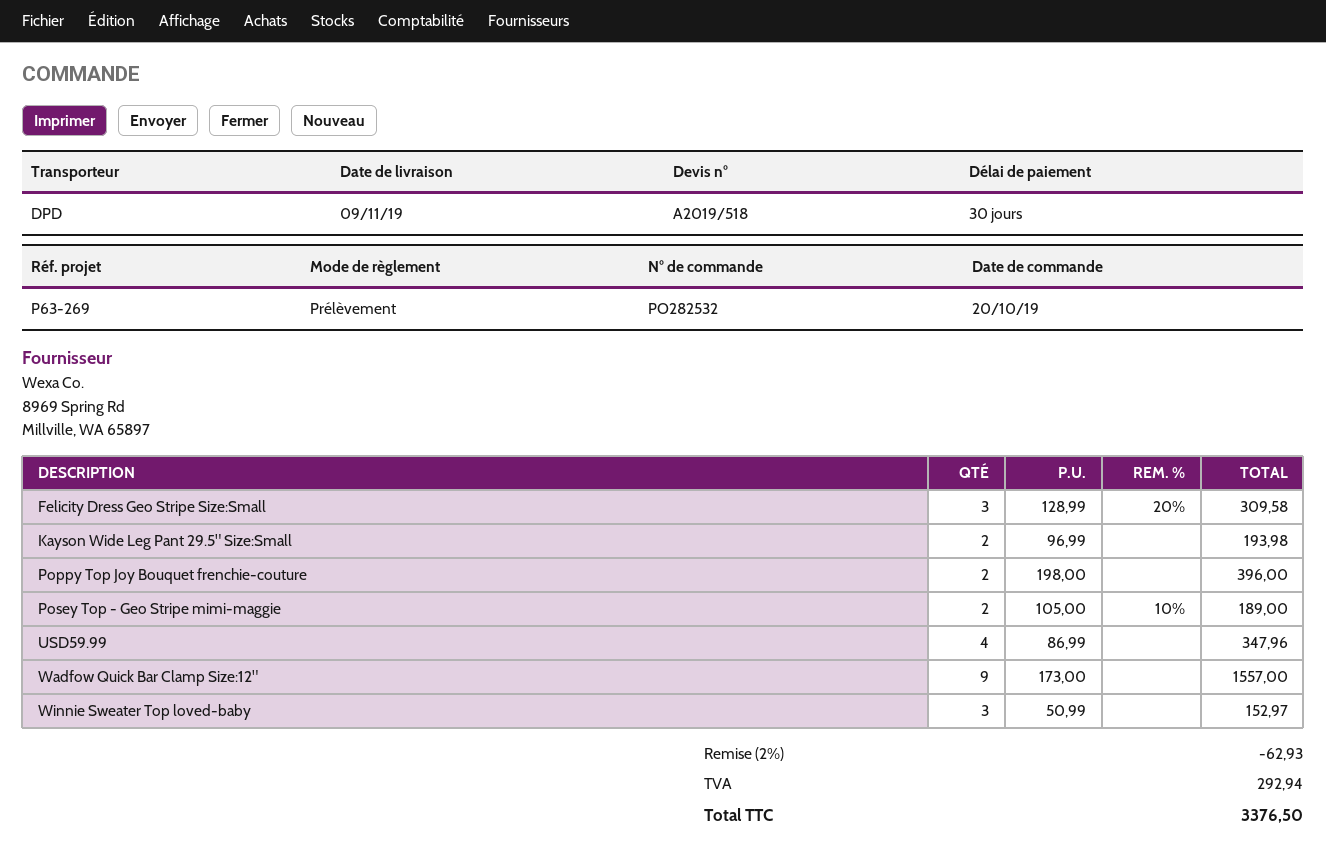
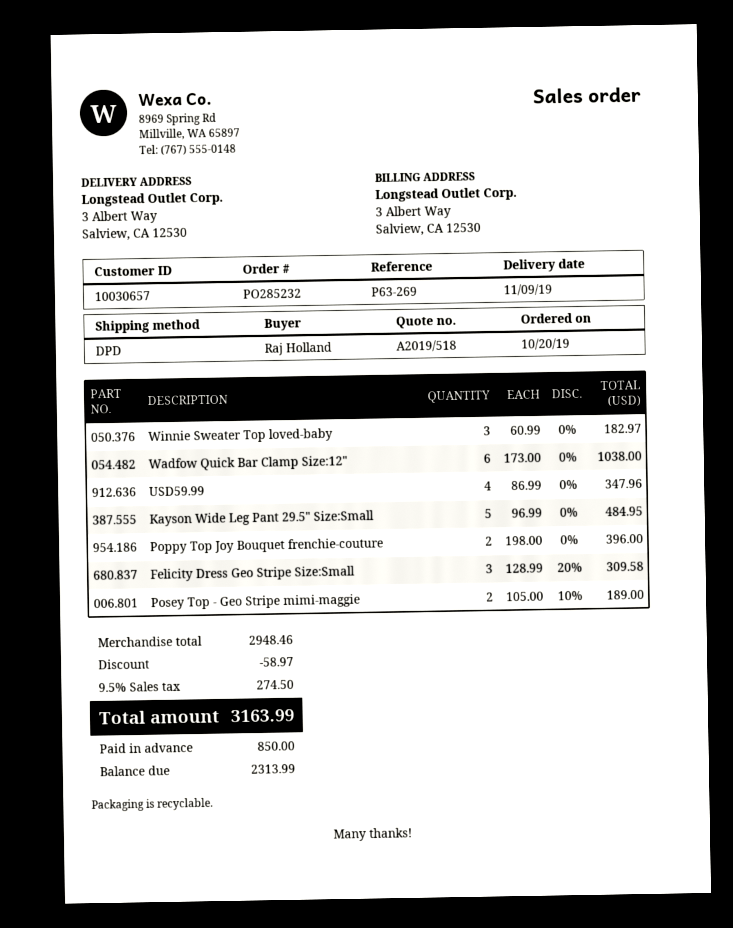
order number: PO282532 -> PO285232
Kayson Wide Leg Pant 29.5" Size:Small: 2 x 96.99 = 193.98 -> 5 x 96.99 = 484.95
Wadfow Quick Bar Clamp Size:12": 9 x 173.00 = 1557.00 -> 6 x 173.00 = 1038.00
Winnie Sweater Top loved-baby: 3 x 50.99 = 152.97 -> 3 x 60.99 = 182.97
discount: 62.93 -> 58.97
tax: 292.94 -> 274.50
total: 3376.50 -> 3163.99

